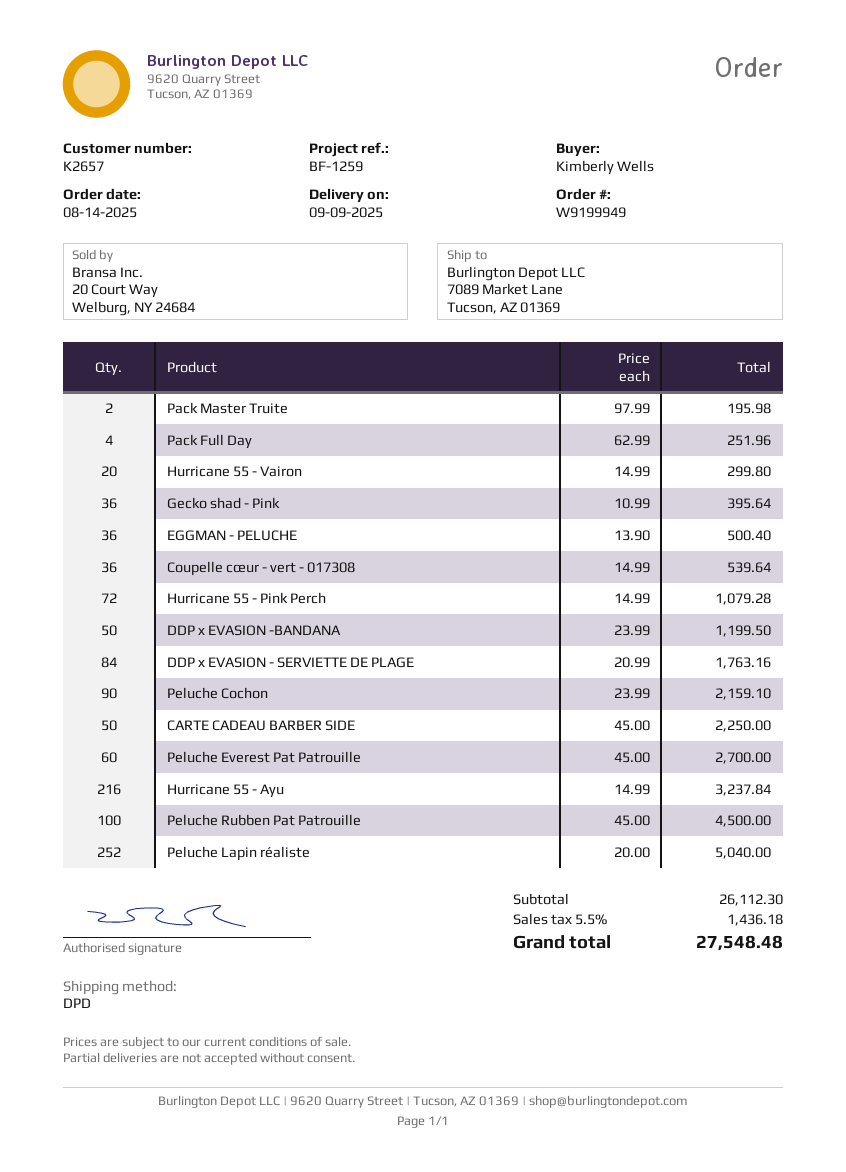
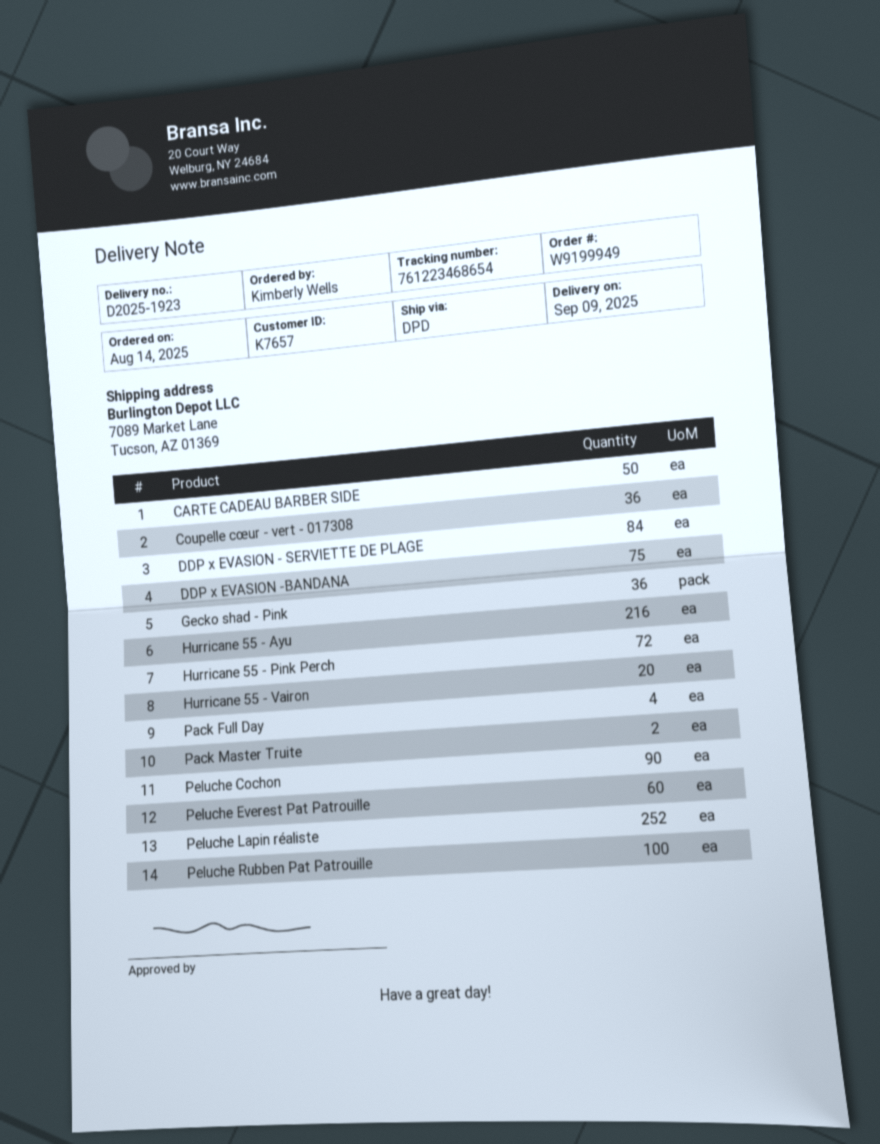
customer number: K2657 -> K7657
EGGMAN - PELUCHE: 36 -> none
DDP x EVASION -BANDANA: 50 -> 75

